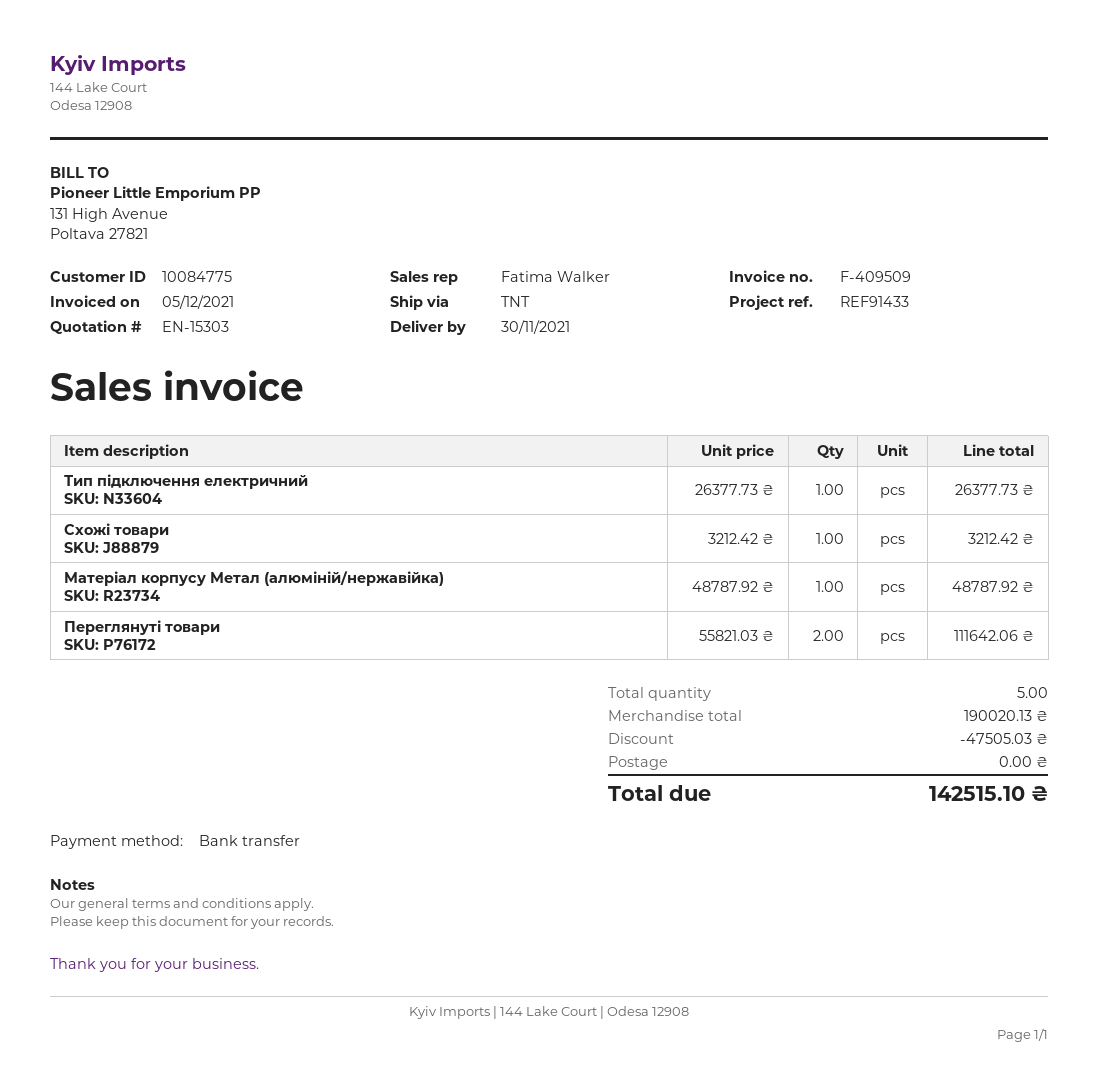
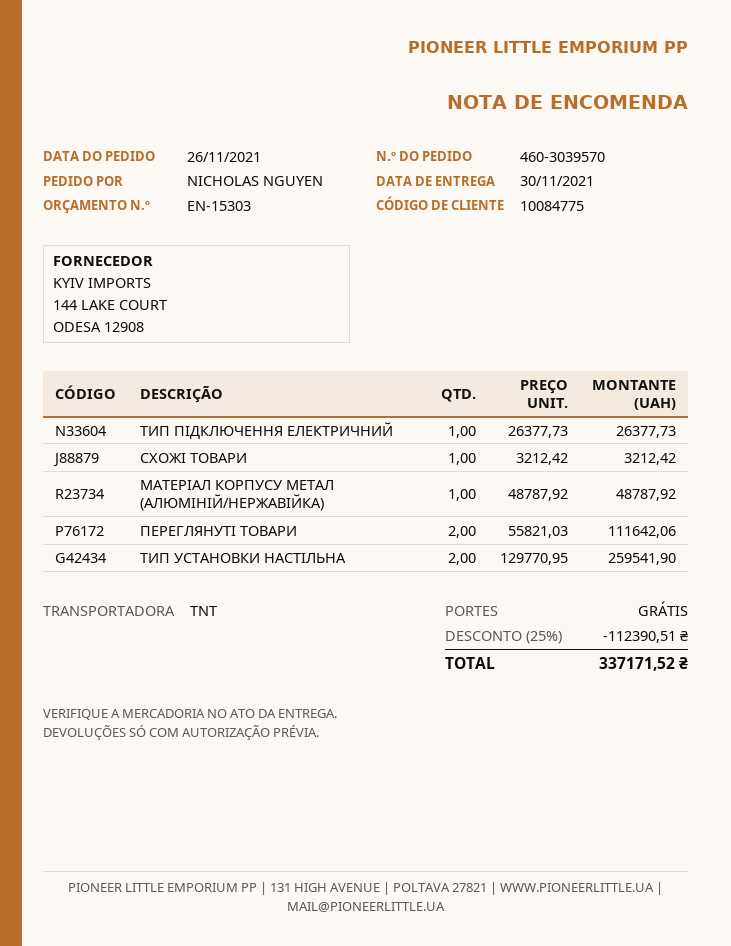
ТИП УСТАНОВКИ НАСТІЛЬНА: none -> 2 x 129770.95 = 259541.90
discount: 47505.03 -> 112390.51
total: 142515.10 -> 337171.52

